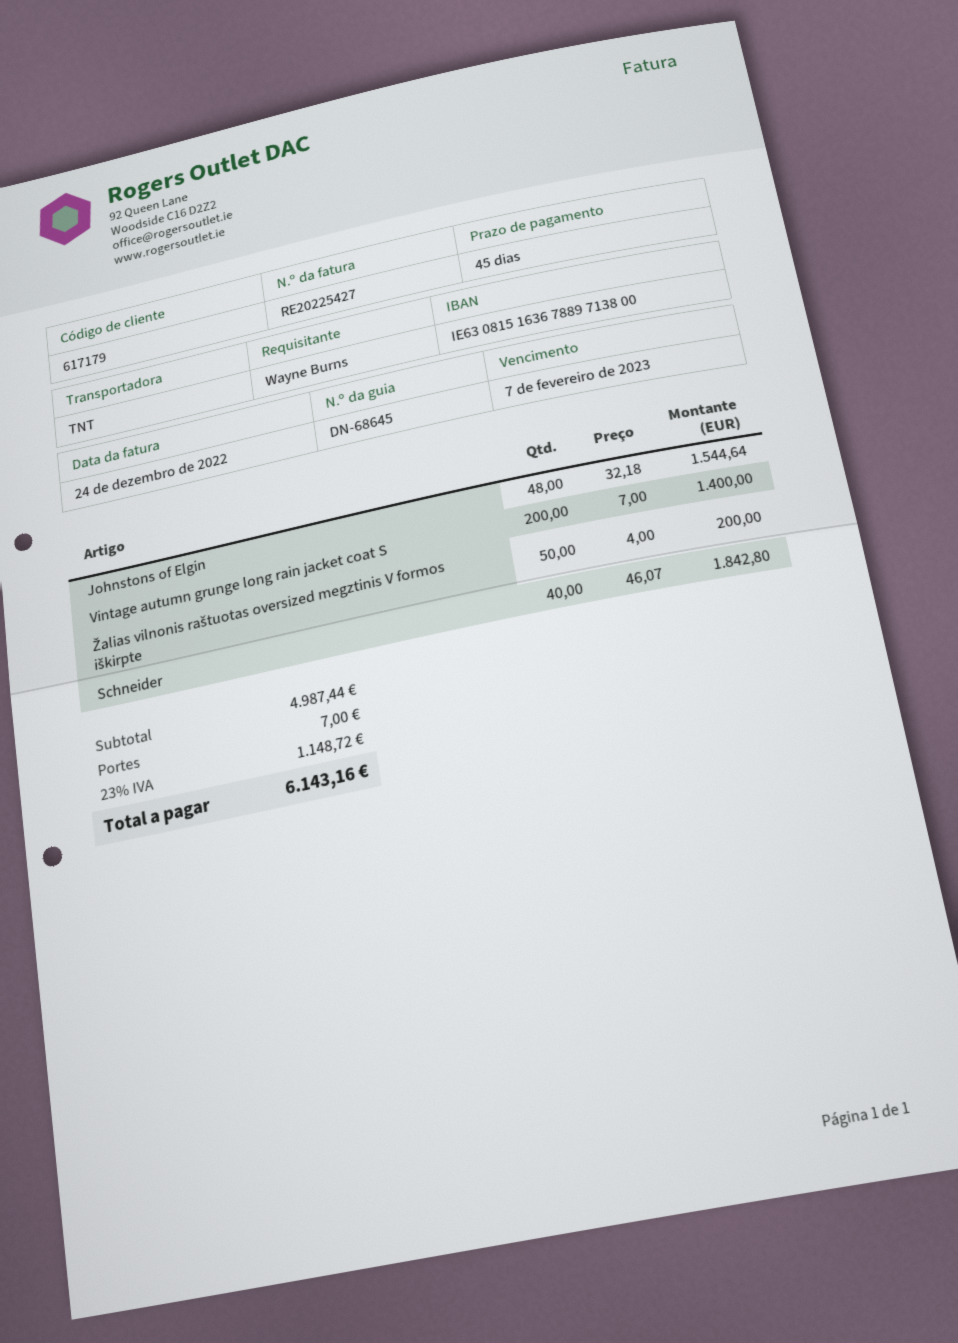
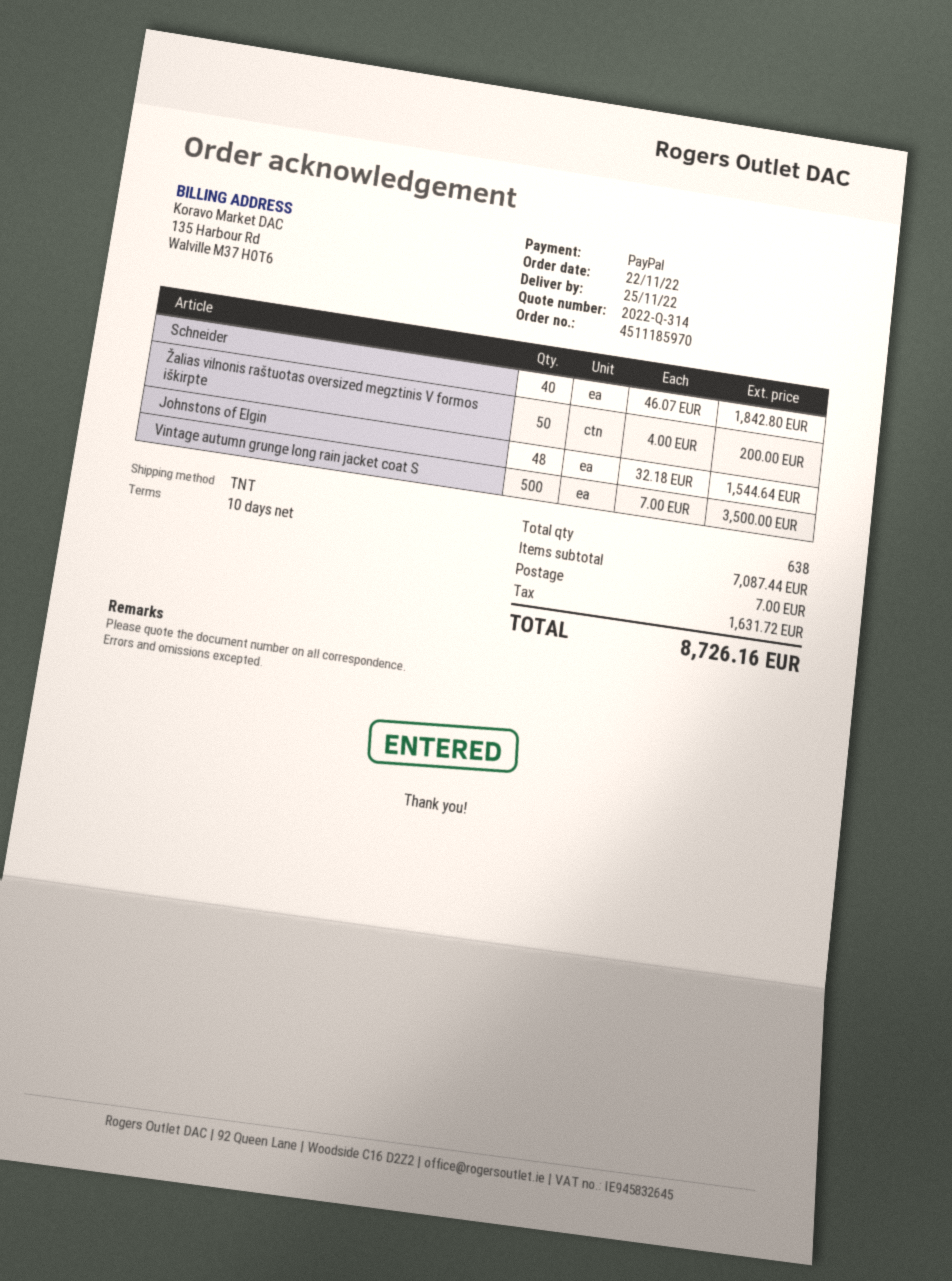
payment terms: 45 days -> 10 days
Vintage autumn grunge long rain jacket coat S: 200 x 7.00 = 1400.00 -> 500 x 7.00 = 3500.00
subtotal: 4987.44 -> 7087.44
tax: 1148.72 -> 1631.72
total: 6143.16 -> 8726.16

